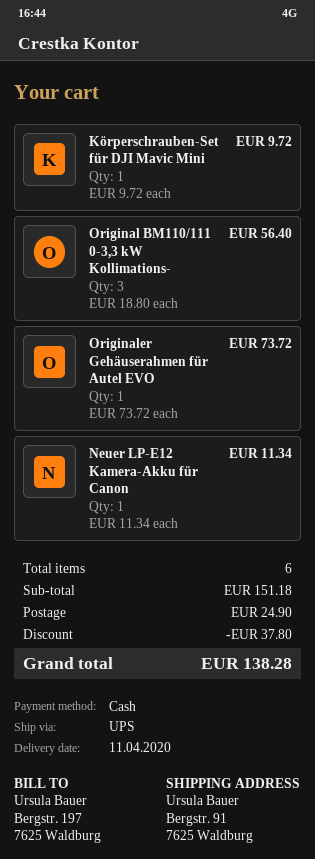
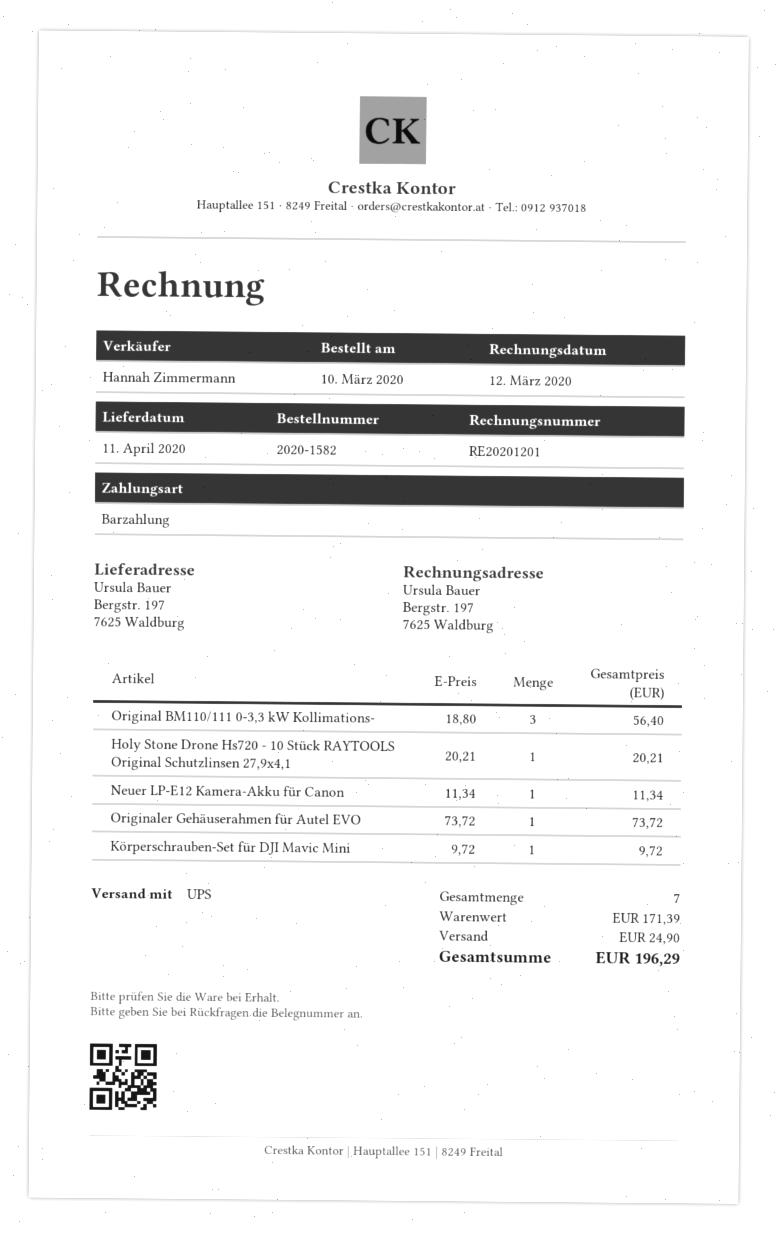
ship to: Bergstr. 91, 7625 Waldburg -> Bergstr. 197, 7625 Waldburg
Holy Stone Drone Hs720 - 10 Stück RAYTOOLS Original Schutzlinsen 27,9x4,1: none -> 1 x 20.21 = 20.21
total quantity: 6 -> 7
subtotal: 151.18 -> 171.39
discount: 37.80 -> none
total: 138.28 -> 196.29

